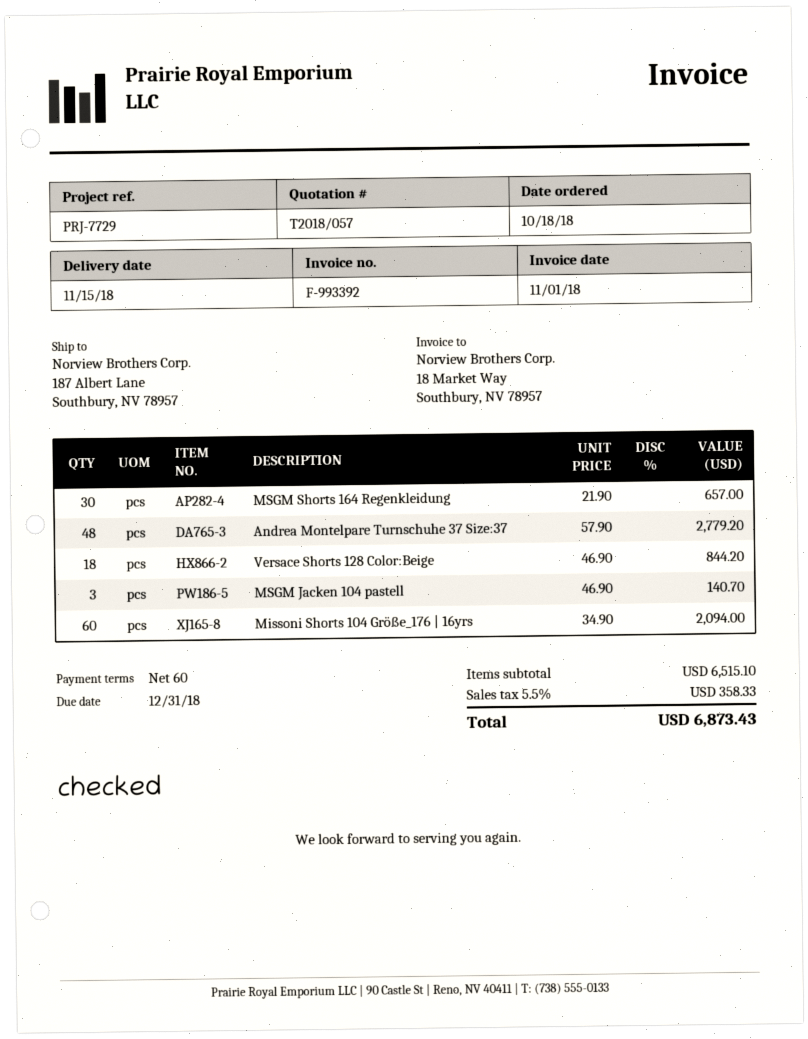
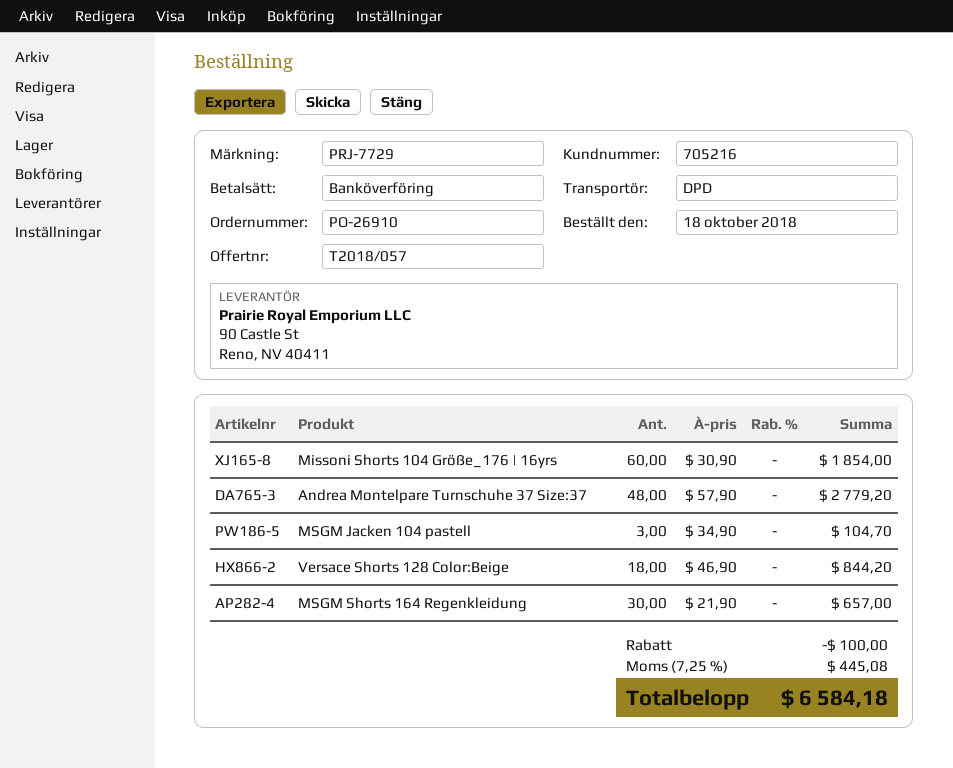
MSGM Jacken 104 pastell: 3 x 46.90 = 140.70 -> 3 x 34.90 = 104.70
Missoni Shorts 104 Größe_176 | 16yrs: 60 x 34.90 = 2094.00 -> 60 x 30.90 = 1854.00
discount: none -> 100.00
tax: 5.5% = 358.33 -> 7.25% = 445.08
total: 6873.43 -> 6584.18

